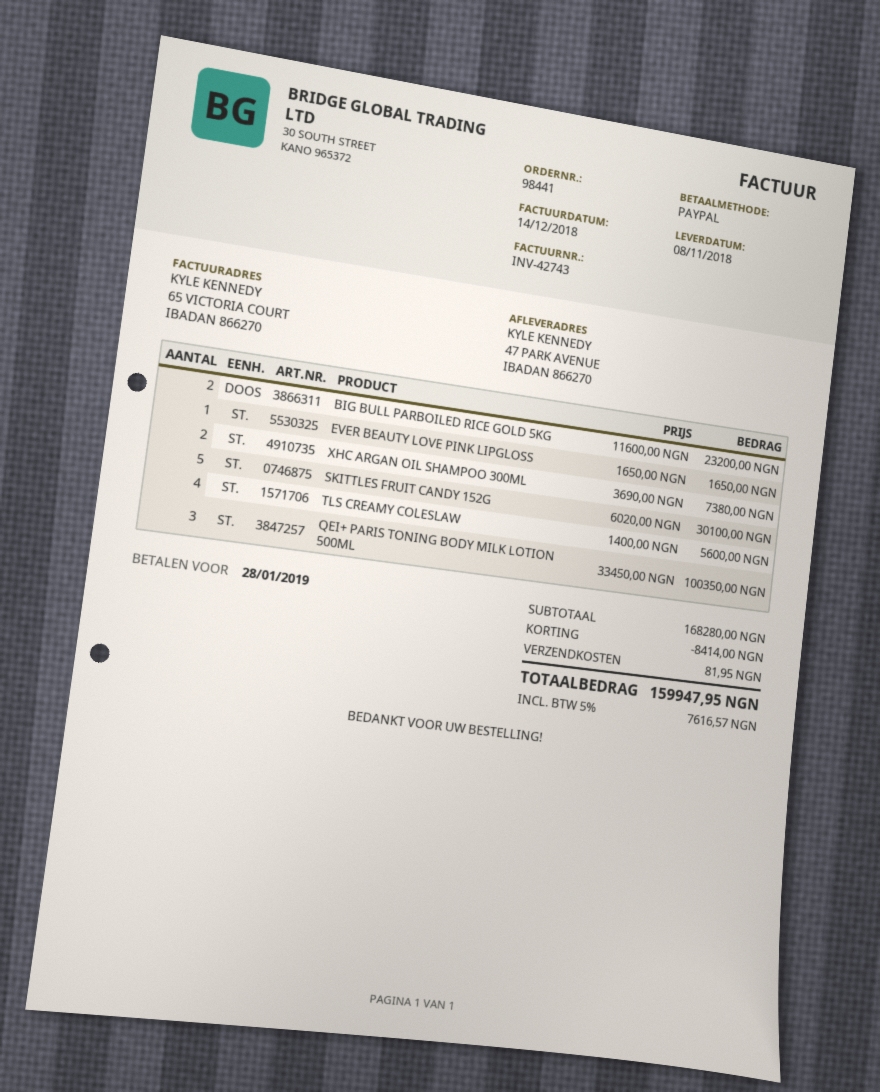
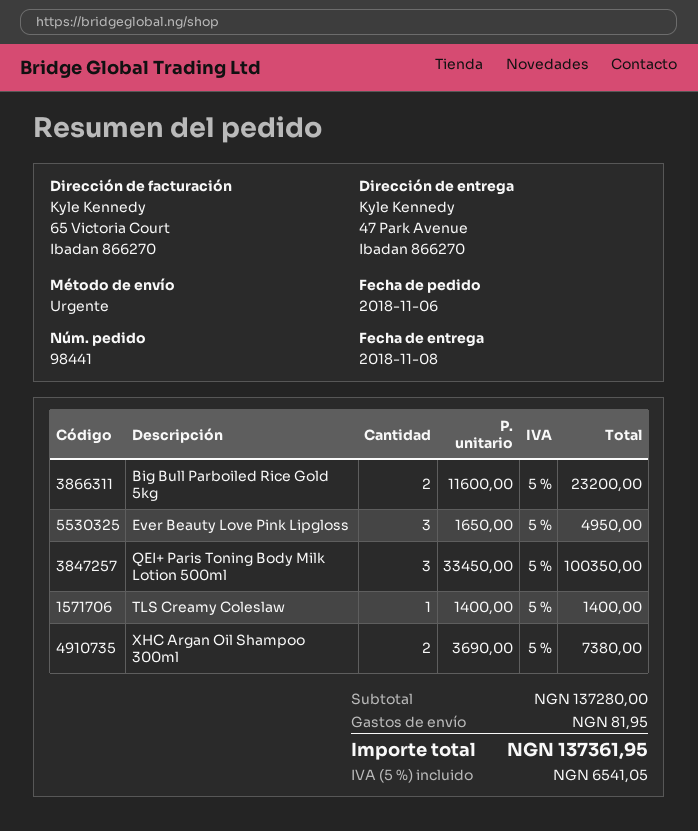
EVER BEAUTY LOVE PINK LIPGLOSS: 1 x 1650.00 = 1650.00 -> 3 x 1650.00 = 4950.00
SKITTLES FRUIT CANDY 152G: 5 x 6020.00 = 30100.00 -> none
TLS CREAMY COLESLAW: 4 x 1400.00 = 5600.00 -> 1 x 1400.00 = 1400.00
subtotal: 168280.00 -> 137280.00
discount: 8414.00 -> none
tax: 5% = 7616.57 -> 5% = 6541.05
total: 159947.95 -> 137361.95

